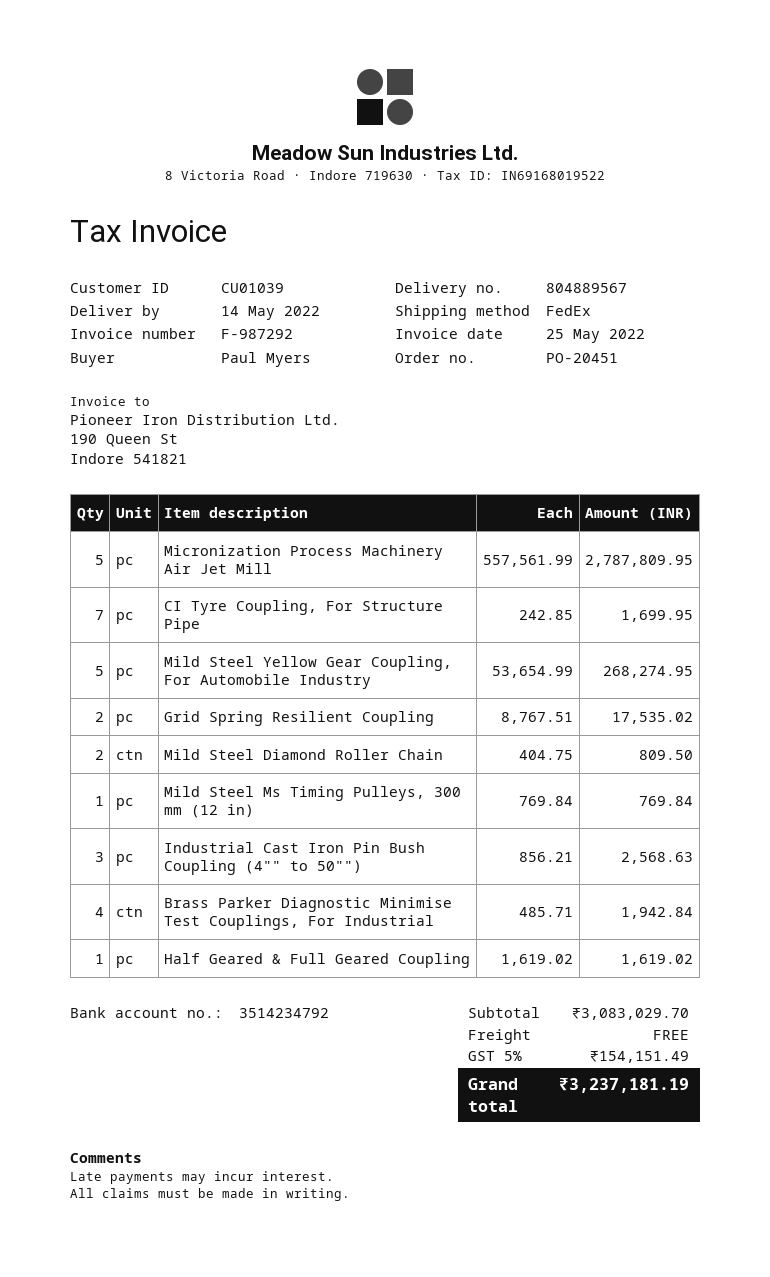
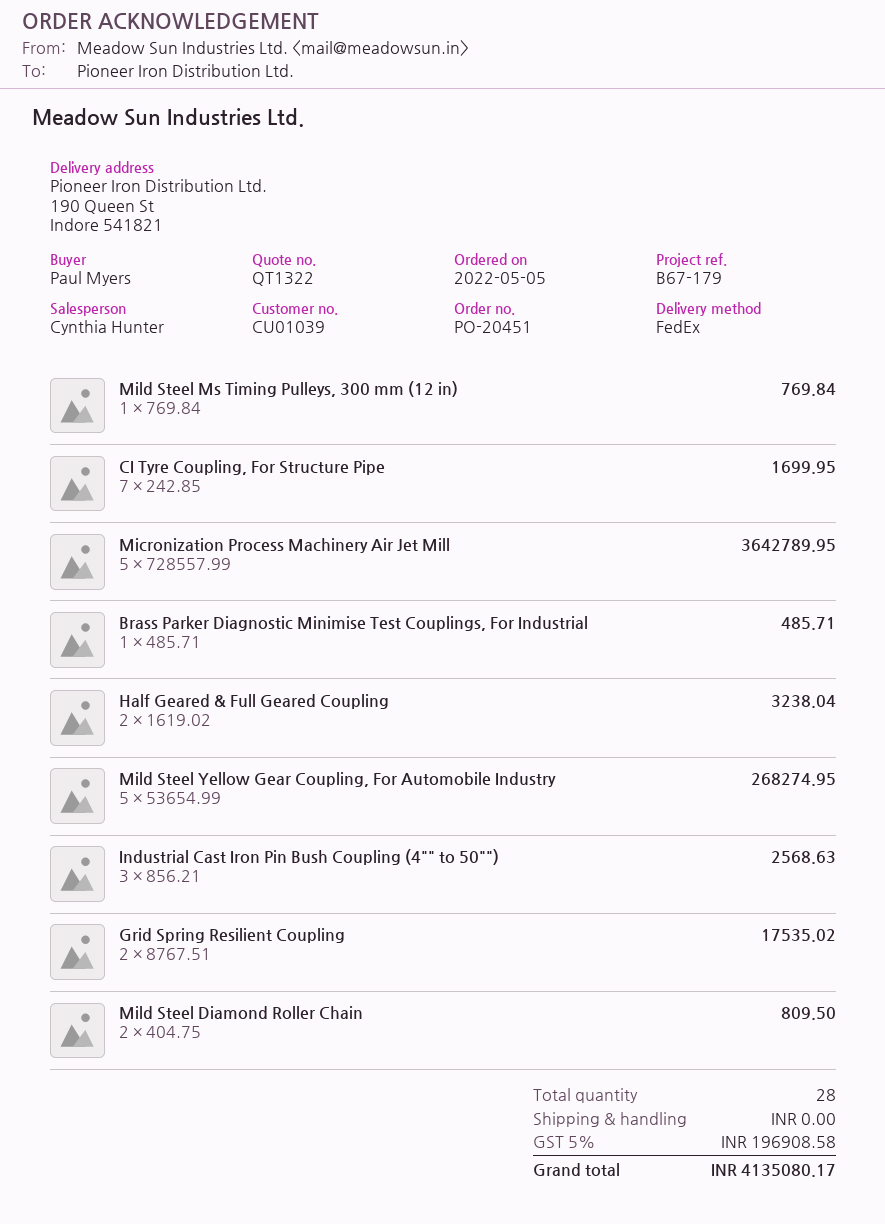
Micronization Process Machinery Air Jet Mill: 5 x 557561.99 = 2787809.95 -> 5 x 728557.99 = 3642789.95
Brass Parker Diagnostic Minimise Test Couplings, For Industrial: 4 x 485.71 = 1942.84 -> 1 x 485.71 = 485.71
Half Geared & Full Geared Coupling: 1 x 1619.02 = 1619.02 -> 2 x 1619.02 = 3238.04
tax: 5% = 154151.49 -> 5% = 196908.58
total: 3237181.19 -> 4135080.17

